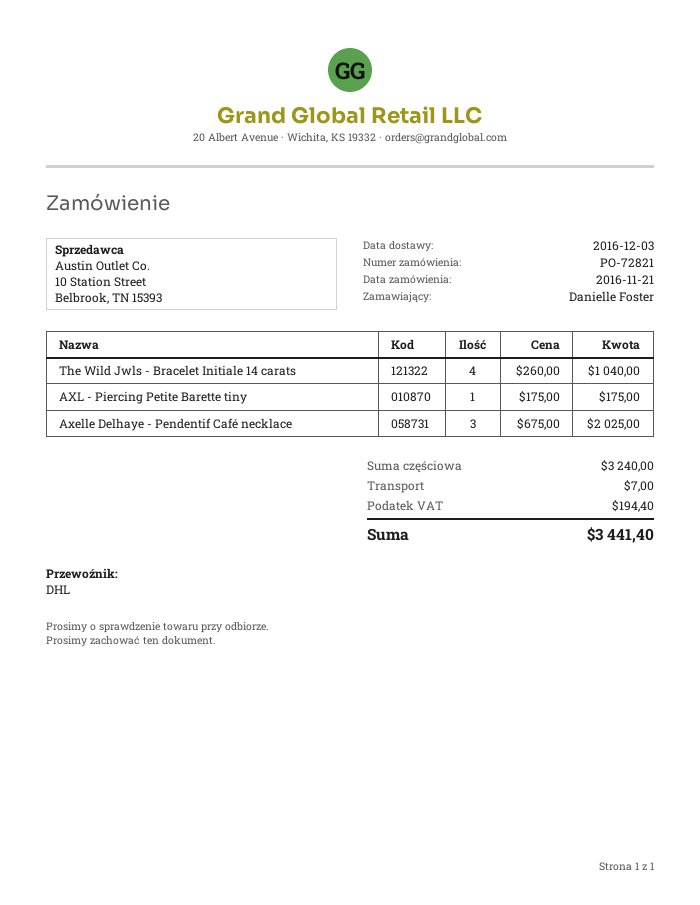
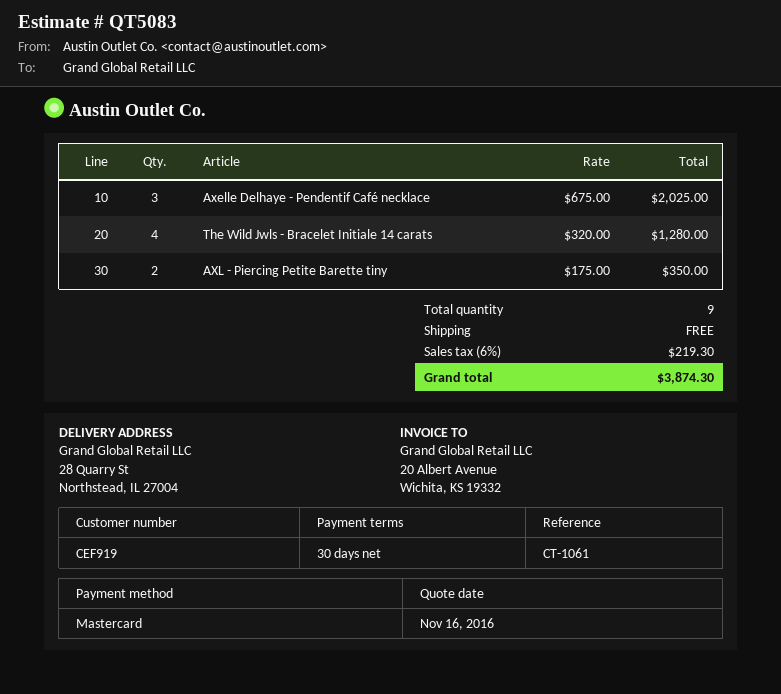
The Wild Jwls - Bracelet Initiale 14 carats: 4 x 260.00 = 1040.00 -> 4 x 320.00 = 1280.00
AXL - Piercing Petite Barette tiny: 1 x 175.00 = 175.00 -> 2 x 175.00 = 350.00
shipping: 7.00 -> 0.00
tax: 194.40 -> 219.30
total: 3441.40 -> 3874.30

